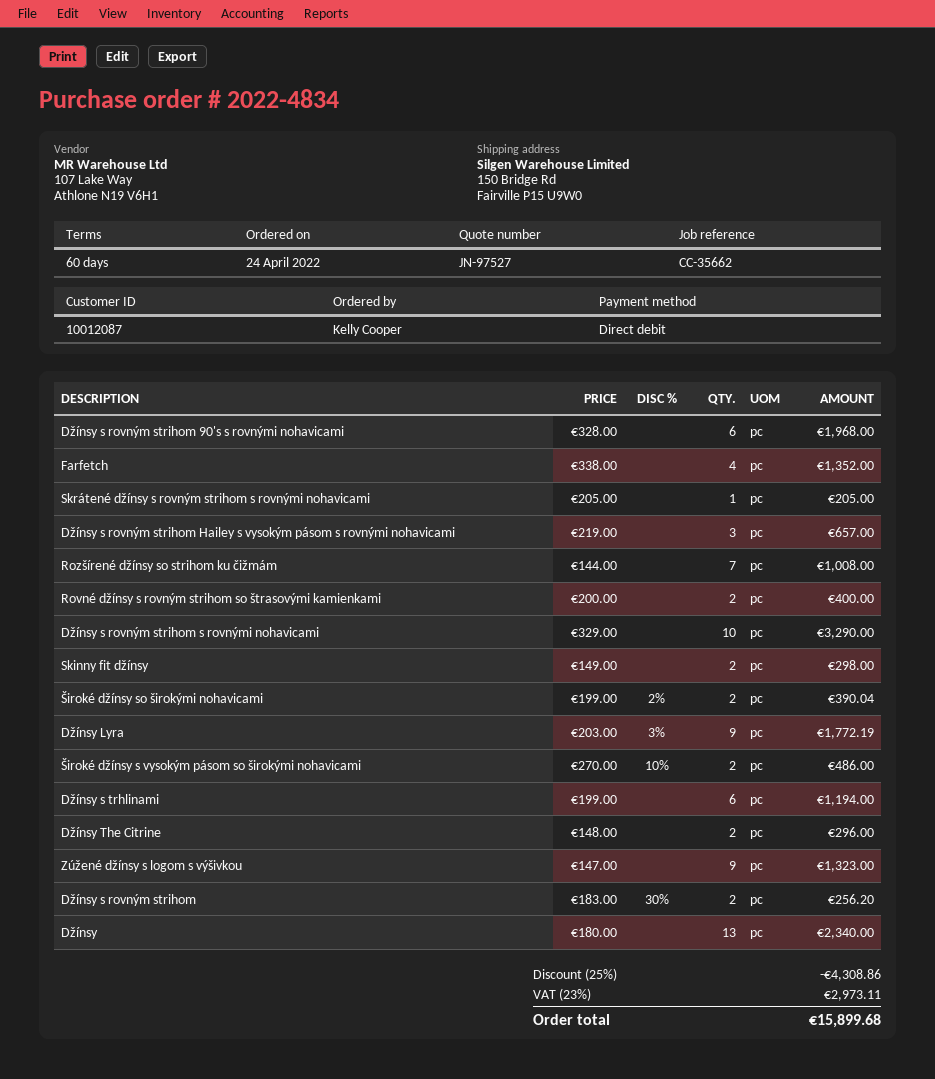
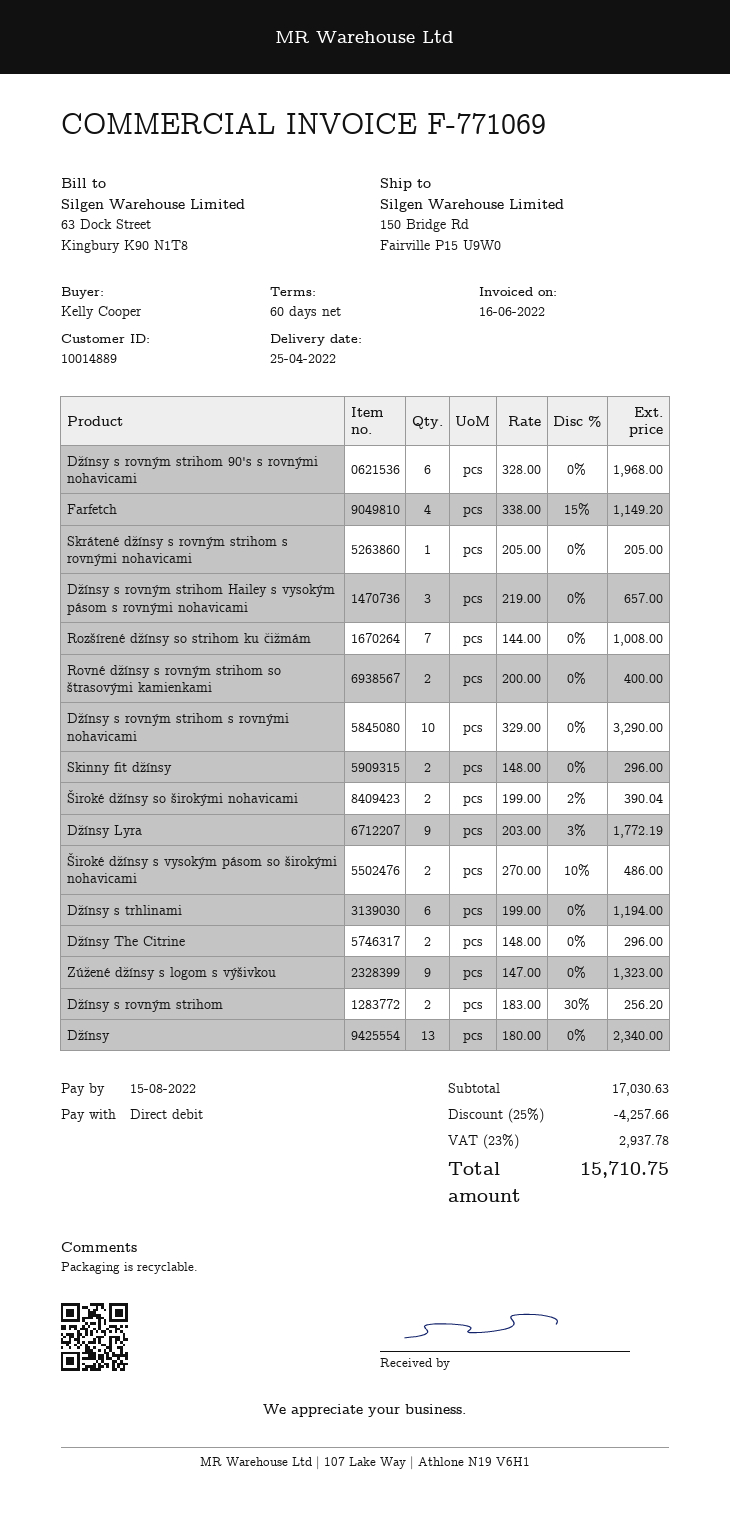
customer number: 10012087 -> 10014889
Farfetch: 4 x 338.00 = 1352.00 -> 4 x 338.00 - 15% = 1149.20
Skinny fit džínsy: 2 x 149.00 = 298.00 -> 2 x 148.00 = 296.00
discount: 25% = 4308.86 -> 25% = 4257.66
tax: 23% = 2973.11 -> 23% = 2937.78
total: 15899.68 -> 15710.75

